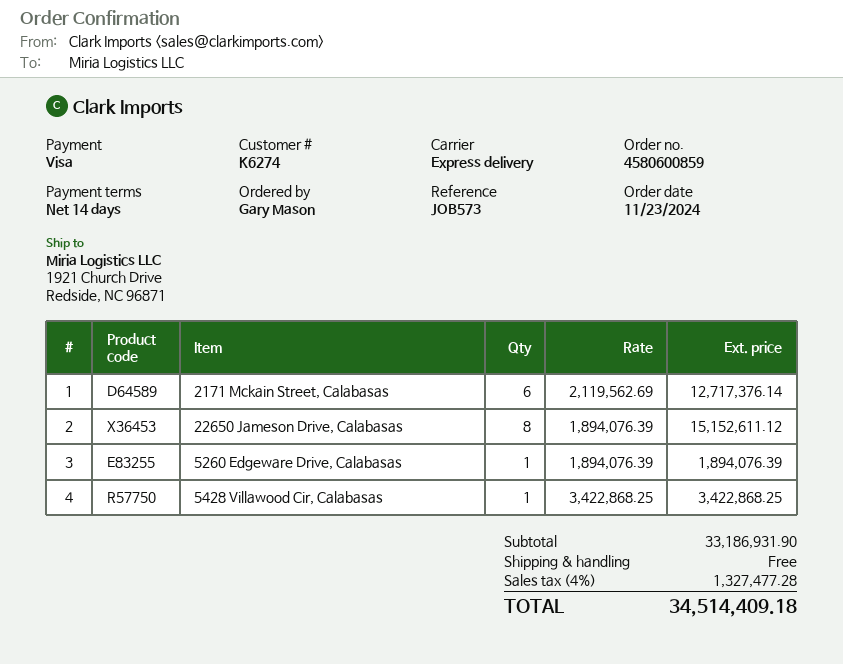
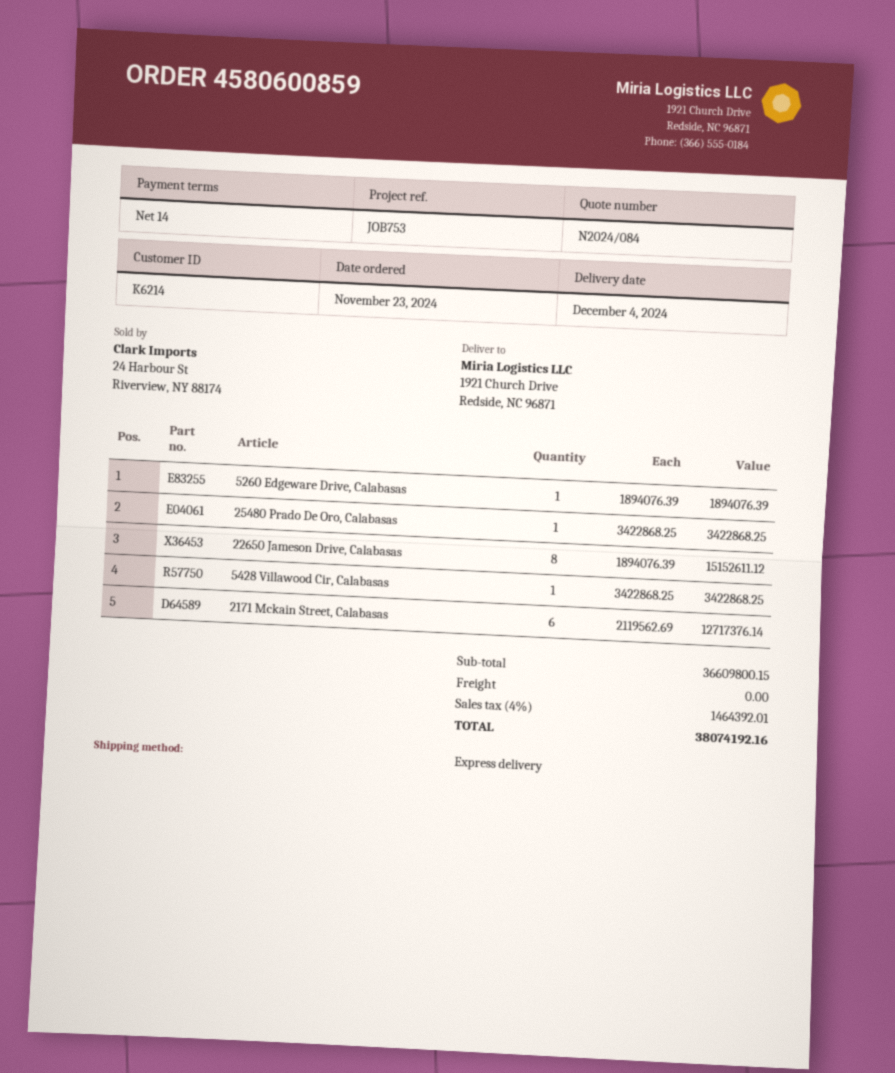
customer number: K6274 -> K6214
reference: JOB573 -> JOB753
25480 Prado De Oro, Calabasas: none -> 1 x 3422868.25 = 3422868.25
subtotal: 33186931.90 -> 36609800.15
tax: 4% = 1327477.28 -> 4% = 1464392.01
total: 34514409.18 -> 38074192.16

